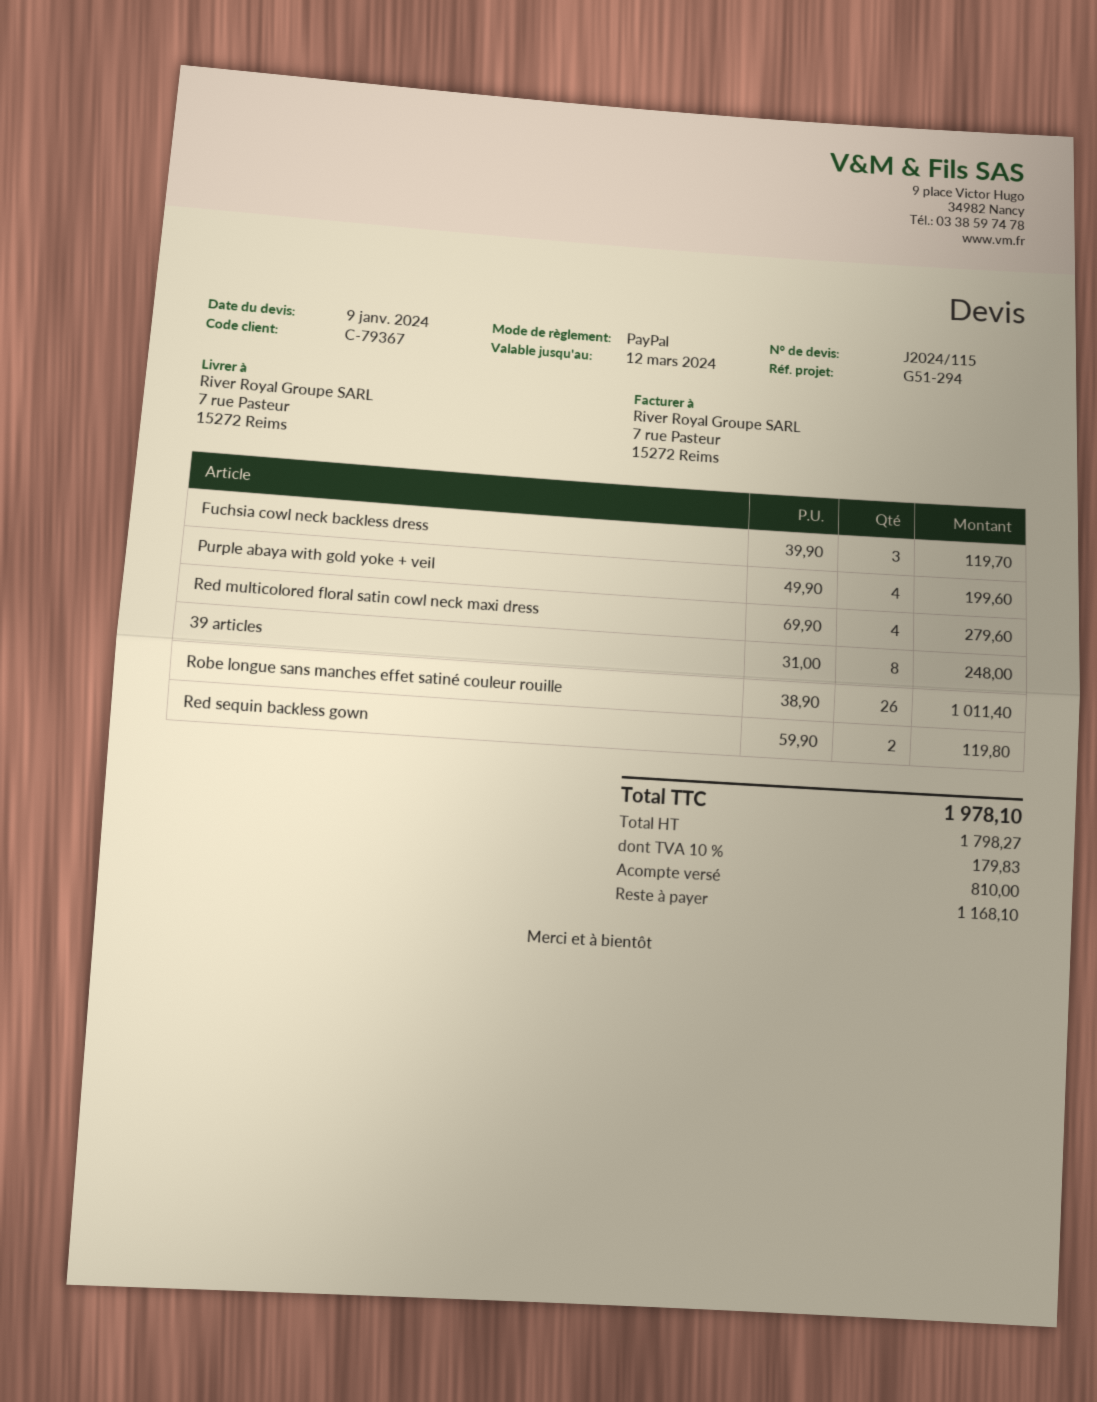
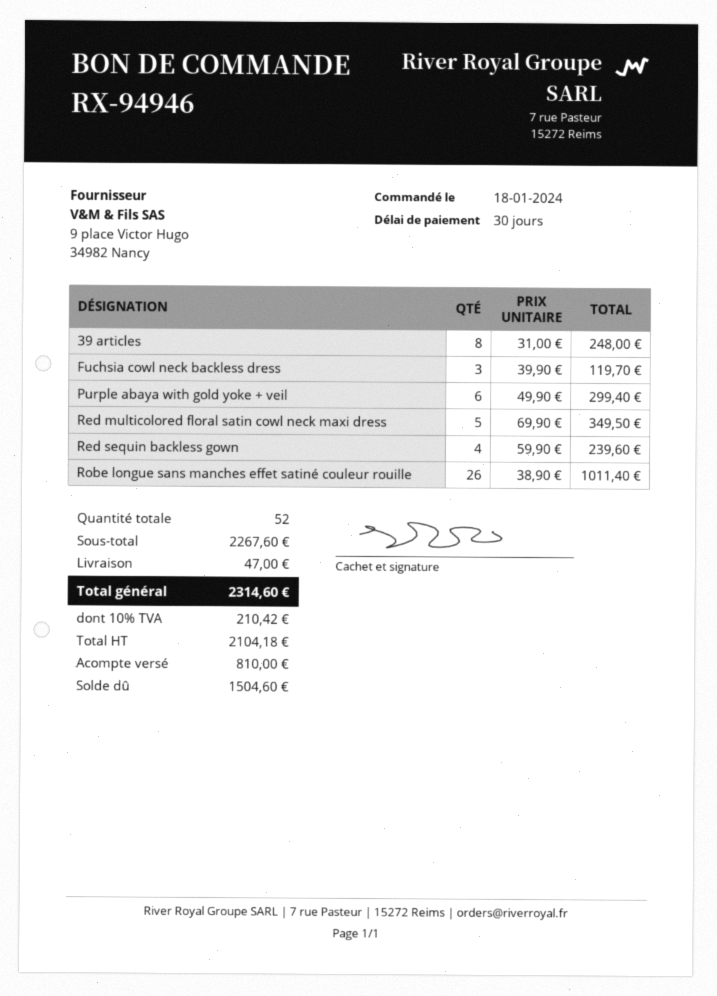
Purple abaya with gold yoke + veil: 4 x 49.90 = 199.60 -> 6 x 49.90 = 299.40
Red multicolored floral satin cowl neck maxi dress: 4 x 69.90 = 279.60 -> 5 x 69.90 = 349.50
Red sequin backless gown: 2 x 59.90 = 119.80 -> 4 x 59.90 = 239.60
shipping: none -> 47.00
net: 1798.27 -> 2104.18
tax: 10% = 179.83 -> 10% = 210.42
total: 1978.10 -> 2314.60
balance: 1168.10 -> 1504.60

